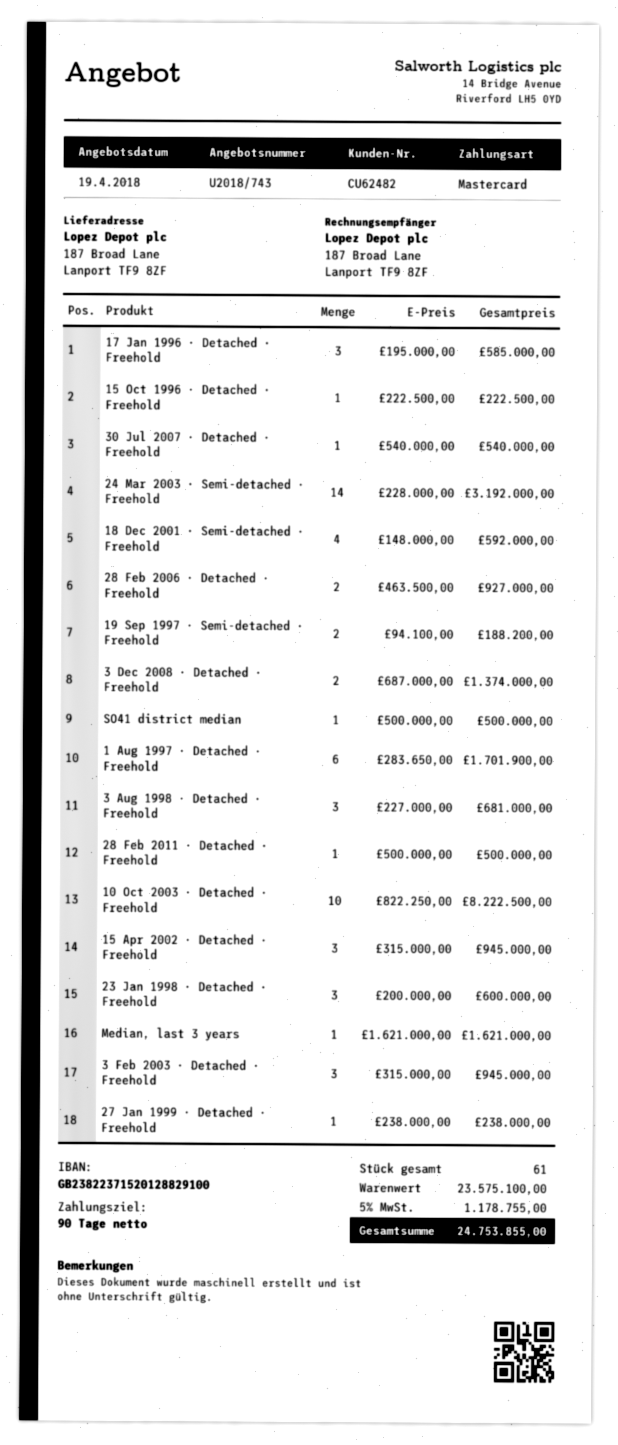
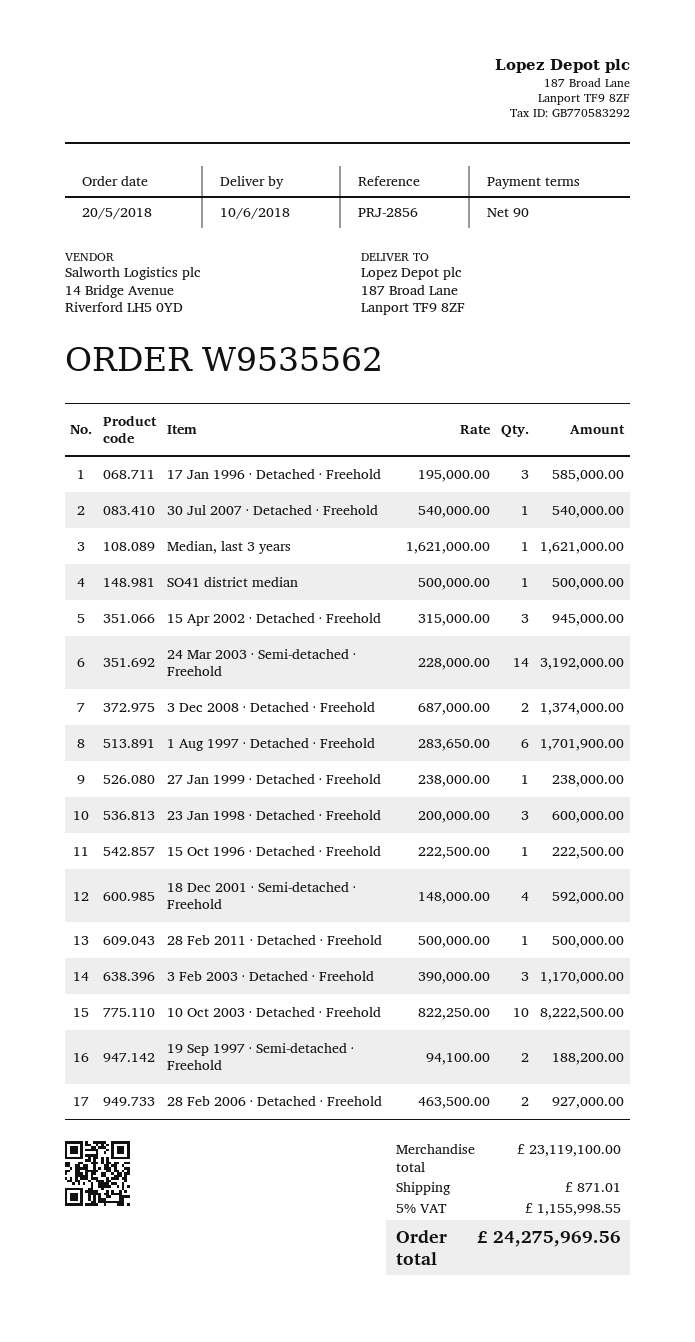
3 Aug 1998 · Detached · Freehold: 3 x 227000.00 = 681000.00 -> none
3 Feb 2003 · Detached · Freehold: 3 x 315000.00 = 945000.00 -> 3 x 390000.00 = 1170000.00
subtotal: 23575100.00 -> 23119100.00
shipping: none -> 871.01
tax: 5% = 1178755.00 -> 5% = 1155998.55
total: 24753855.00 -> 24275969.56

